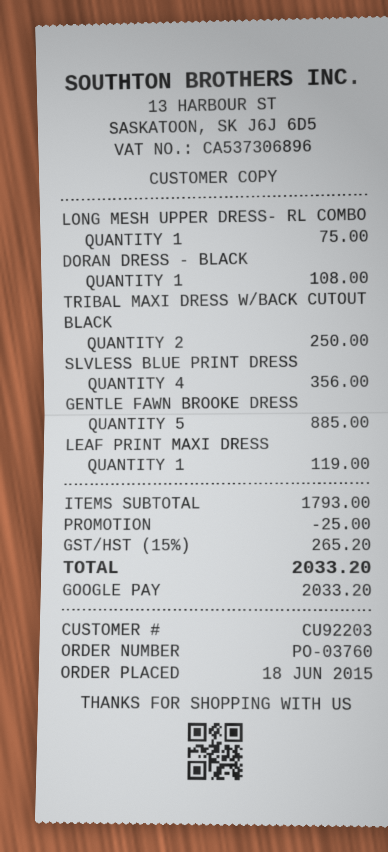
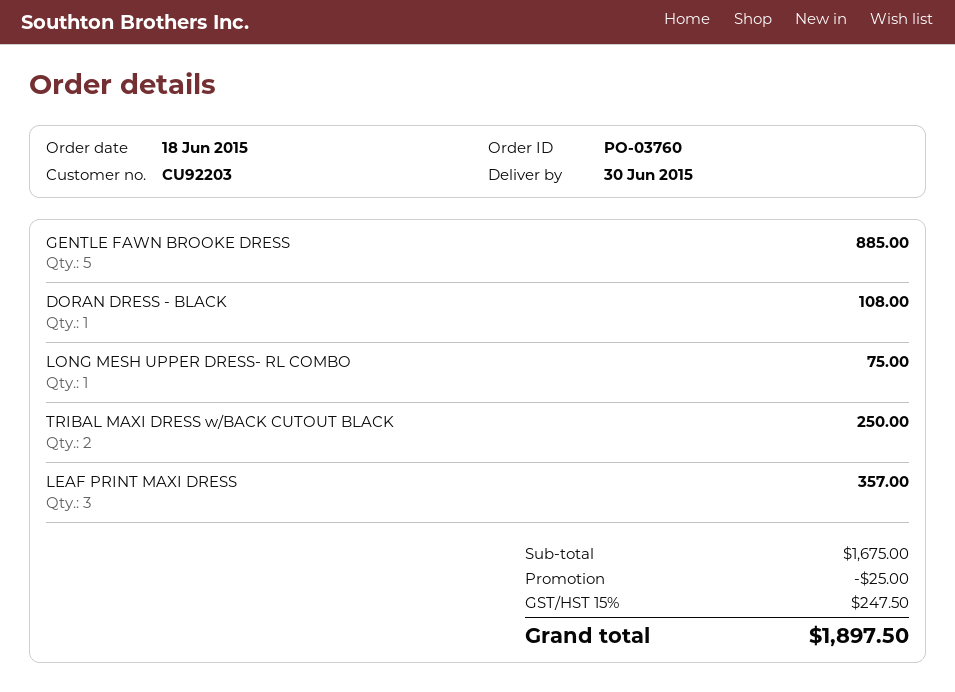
SLVLESS BLUE PRINT DRESS: 4 for 356.00 -> none
LEAF PRINT MAXI DRESS: 1 for 119.00 -> 3 for 357.00
subtotal: 1793.00 -> 1675.00
tax: 15% = 265.20 -> 15% = 247.50
total: 2033.20 -> 1897.50

